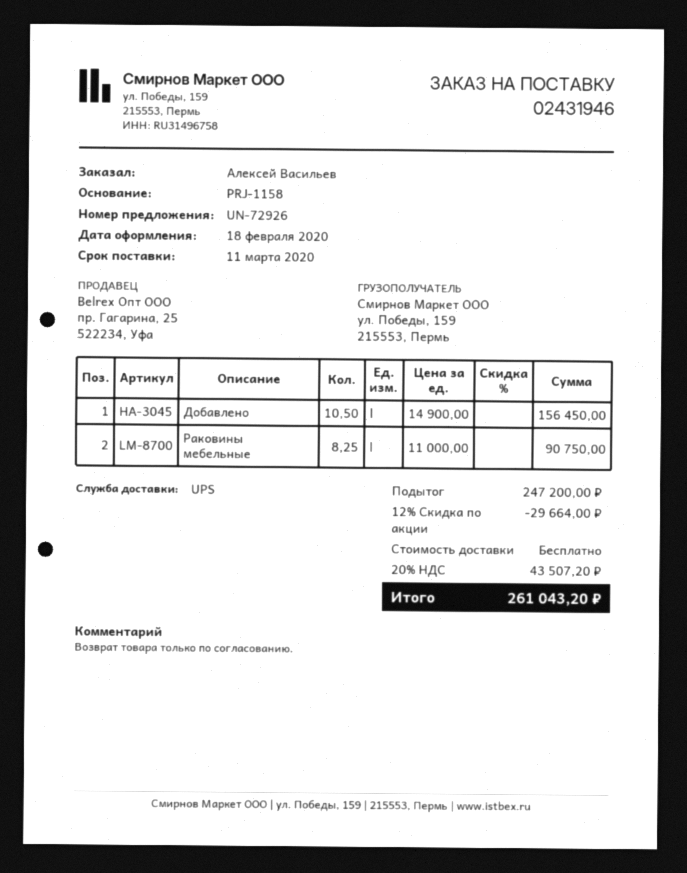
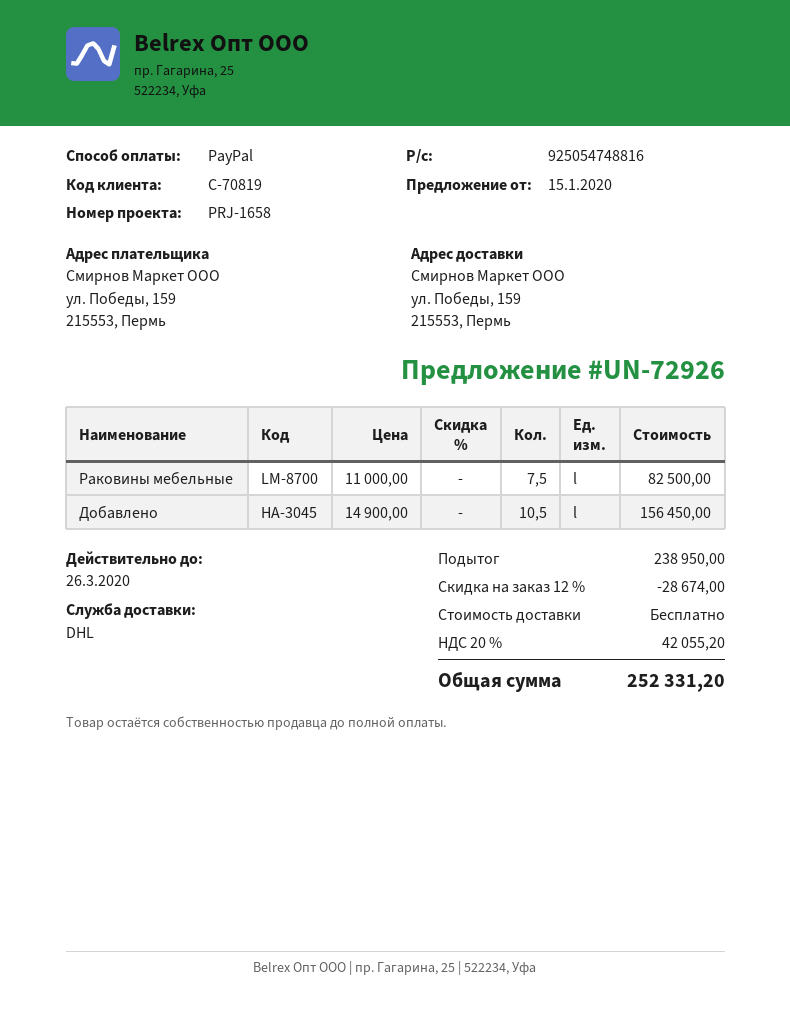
reference: PRJ-1158 -> PRJ-1658
shipping method: UPS -> DHL
Раковины мебельные: 8.25 x 11000.00 = 90750.00 -> 7.5 x 11000.00 = 82500.00
subtotal: 247200.00 -> 238950.00
discount: 12% = 29664.00 -> 12% = 28674.00
tax: 20% = 43507.20 -> 20% = 42055.20
total: 261043.20 -> 252331.20

